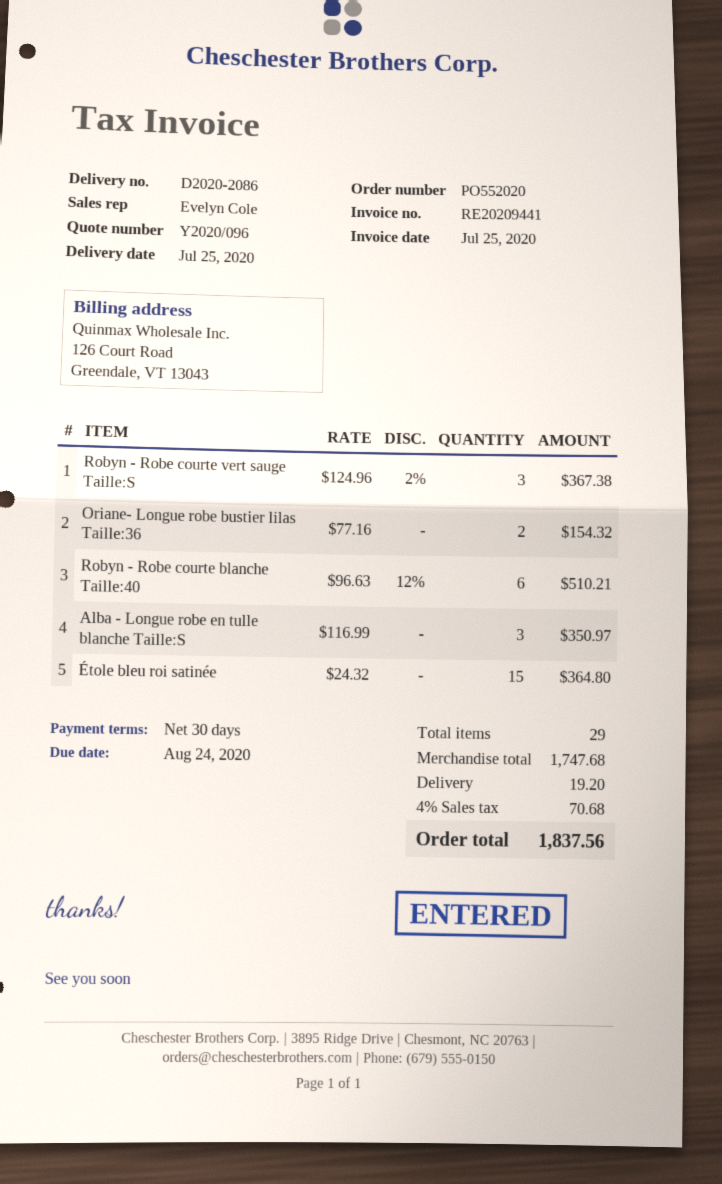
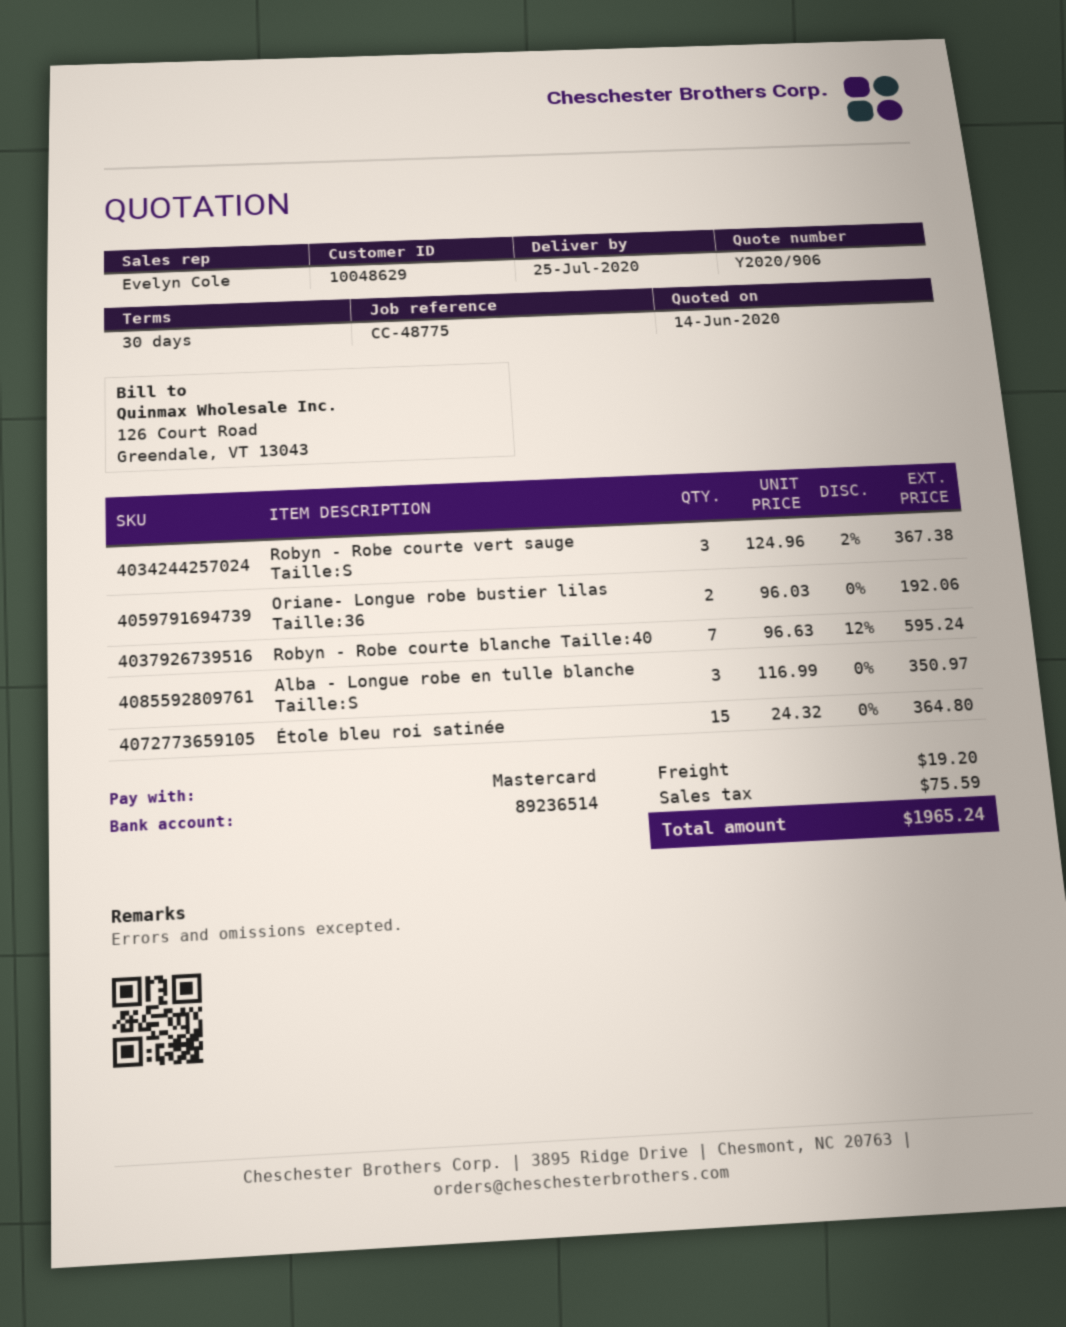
quote number: Y2020/096 -> Y2020/906
Oriane- Longue robe bustier lilas Taille:36: 2 x 77.16 = 154.32 -> 2 x 96.03 = 192.06
Robyn - Robe courte blanche Taille:40: 6 x 96.63 - 12% = 510.21 -> 7 x 96.63 - 12% = 595.24
tax: 70.68 -> 75.59
total: 1837.56 -> 1965.24

